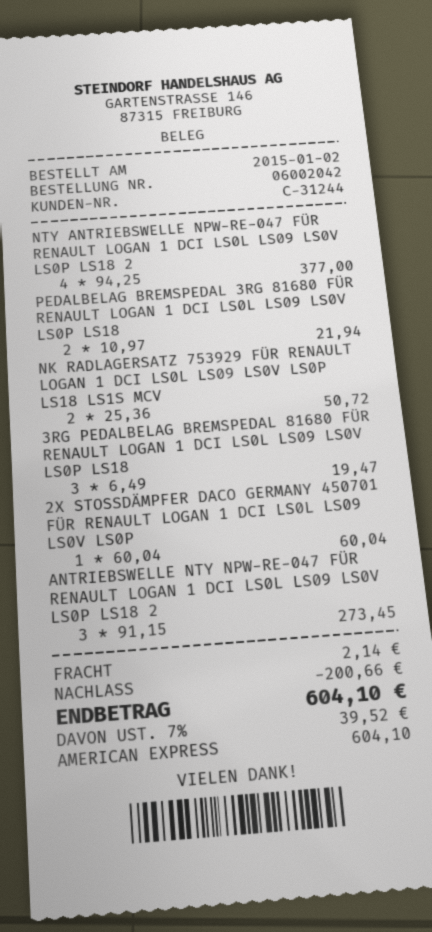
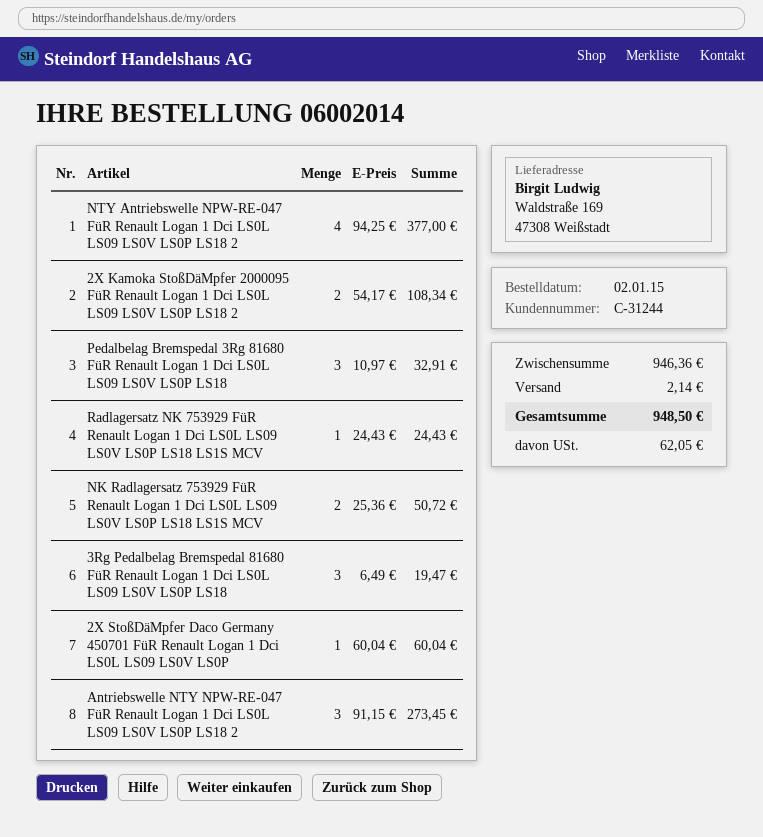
order number: 06002042 -> 06002014
PEDALBELAG BREMSPEDAL 3RG 81680 FÜR RENAULT LOGAN 1 DCI LS0L LS09 LS0V LS0P LS18: 2 x 10.97 = 21.94 -> 3 x 10.97 = 32.91
2X Kamoka StoßDäMpfer 2000095 FüR Renault Logan 1 Dci LS0L LS09 LS0V LS0P LS18 2: none -> 2 x 54.17 = 108.34
Radlagersatz NK 753929 FüR Renault Logan 1 Dci LS0L LS09 LS0V LS0P LS18 LS1S MCV: none -> 1 x 24.43 = 24.43
discount: 200.66 -> none
tax: 39.52 -> 62.05
total: 604.10 -> 948.50

